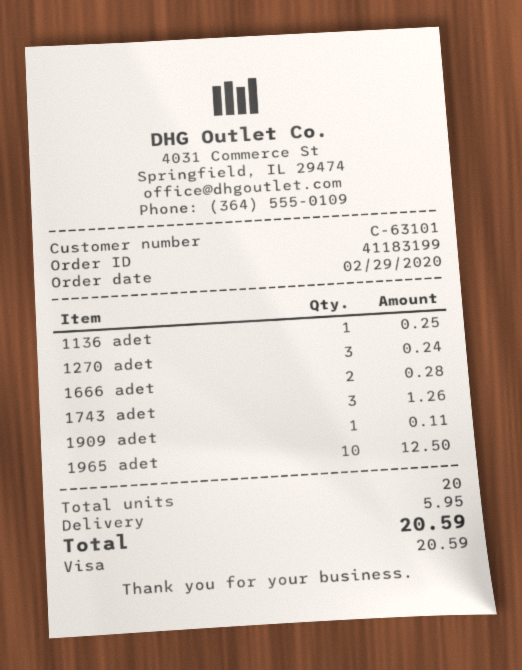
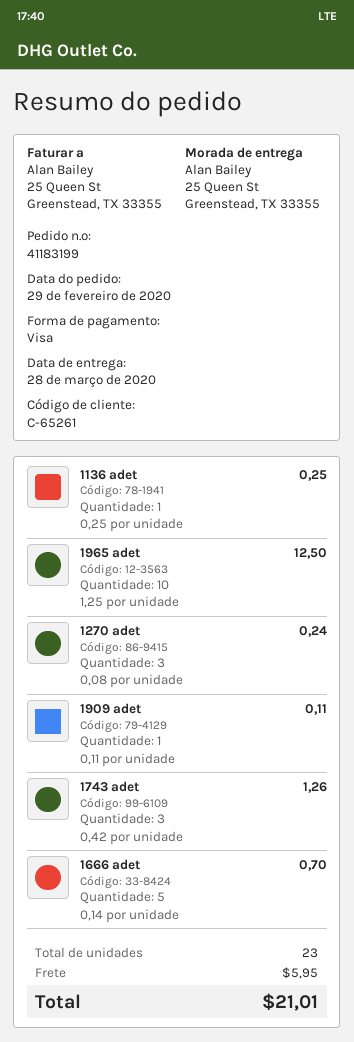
customer number: C-63101 -> C-65261
1666 adet: 2 for 0.28 -> 5 for 0.70
total quantity: 20 -> 23
total: 20.59 -> 21.01

